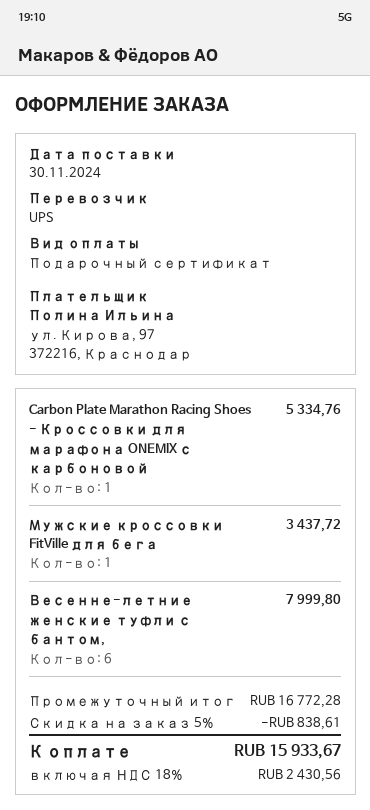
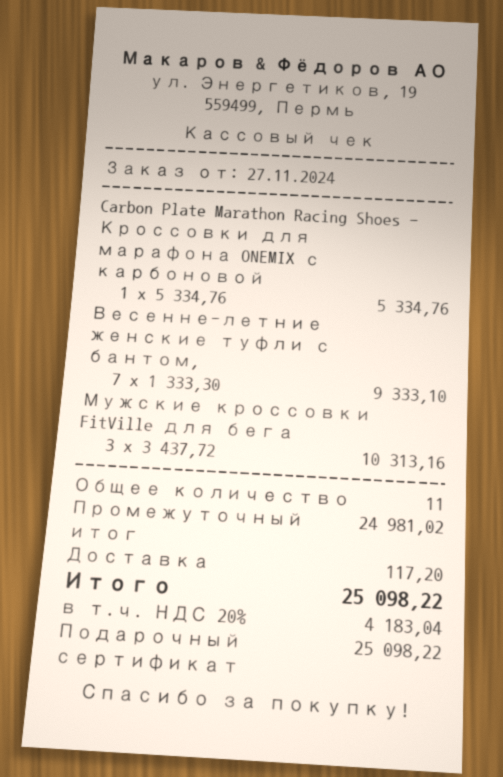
Мужские кроссовки FitVille для бега: 1 for 3437.72 -> 3 for 10313.16
Весенне-летние женские туфли с бантом,: 6 for 7999.80 -> 7 for 9333.10
subtotal: 16772.28 -> 24981.02
discount: 5% = 838.61 -> none
shipping: none -> 117.20
tax: 18% = 2430.56 -> 20% = 4183.04
total: 15933.67 -> 25098.22

